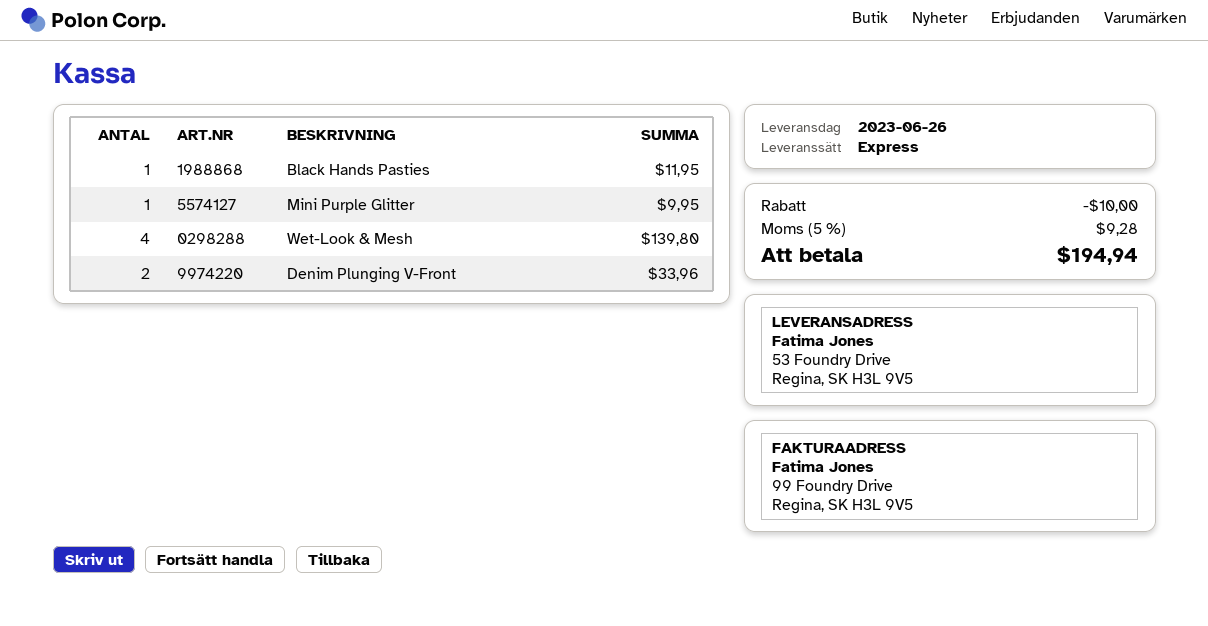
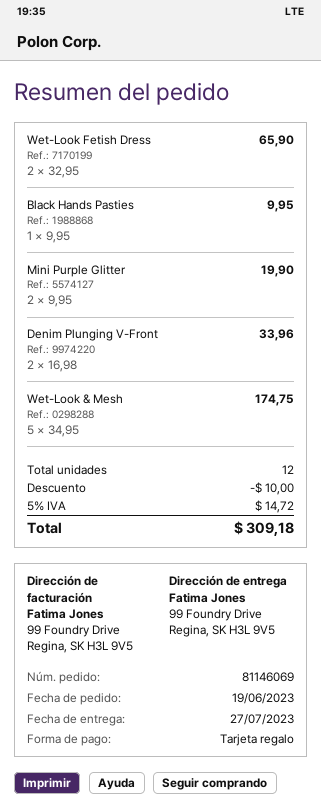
delivery date: 2023-06-26 -> 2023-07-27
ship to: 53 Foundry Drive, Regina, SK H3L 9V5 -> 99 Foundry Drive, Regina, SK H3L 9V5
Black Hands Pasties: 1 for 11.95 -> 1 for 9.95
Mini Purple Glitter: 1 for 9.95 -> 2 for 19.90
Wet-Look & Mesh: 4 for 139.80 -> 5 for 174.75
Wet-Look Fetish Dress: none -> 2 for 65.90
tax: 5% = 9.28 -> 5% = 14.72
total: 194.94 -> 309.18

